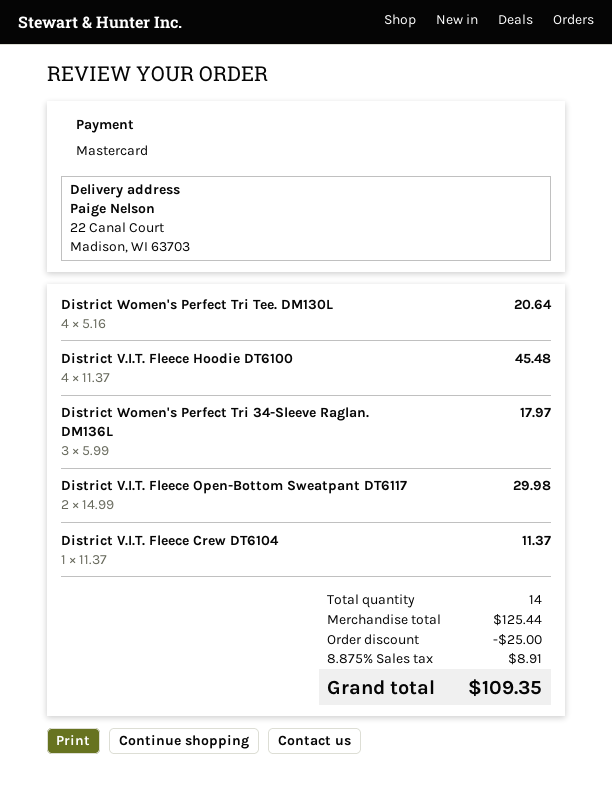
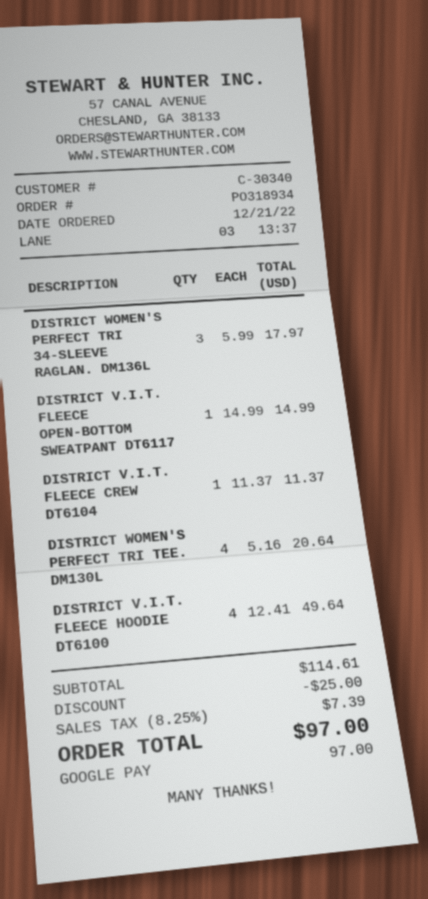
payment method: Mastercard -> Google Pay
District V.I.T. Fleece Hoodie DT6100: 4 x 11.37 = 45.48 -> 4 x 12.41 = 49.64
District V.I.T. Fleece Open-Bottom Sweatpant DT6117: 2 x 14.99 = 29.98 -> 1 x 14.99 = 14.99
subtotal: 125.44 -> 114.61
tax: 8.875% = 8.91 -> 8.25% = 7.39
total: 109.35 -> 97.00

